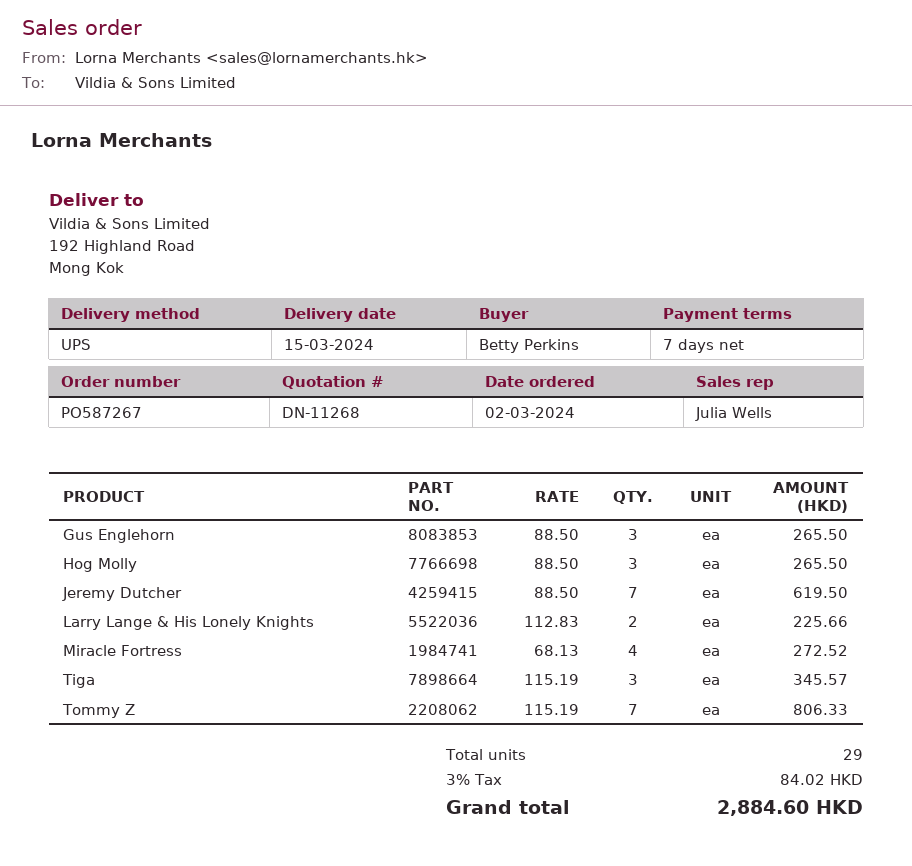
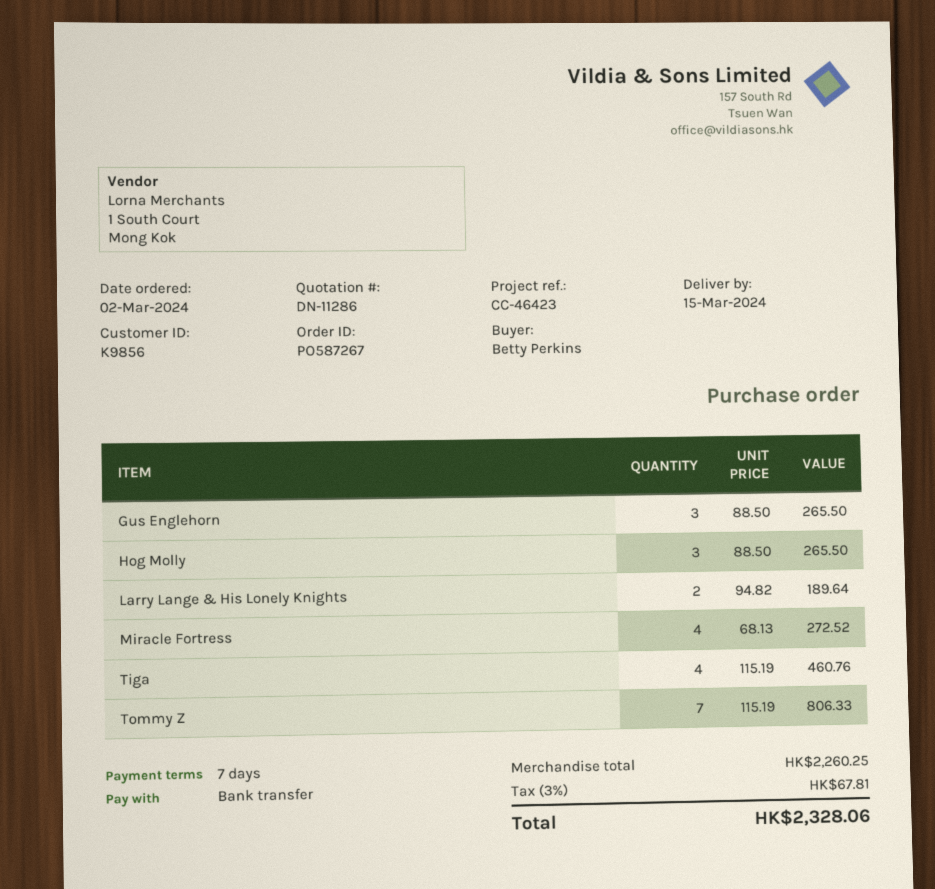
quote number: DN-11268 -> DN-11286
Jeremy Dutcher: 7 x 88.50 = 619.50 -> none
Larry Lange & His Lonely Knights: 2 x 112.83 = 225.66 -> 2 x 94.82 = 189.64
Tiga: 3 x 115.19 = 345.57 -> 4 x 115.19 = 460.76
tax: 3% = 84.02 -> 3% = 67.81
total: 2884.60 -> 2328.06

